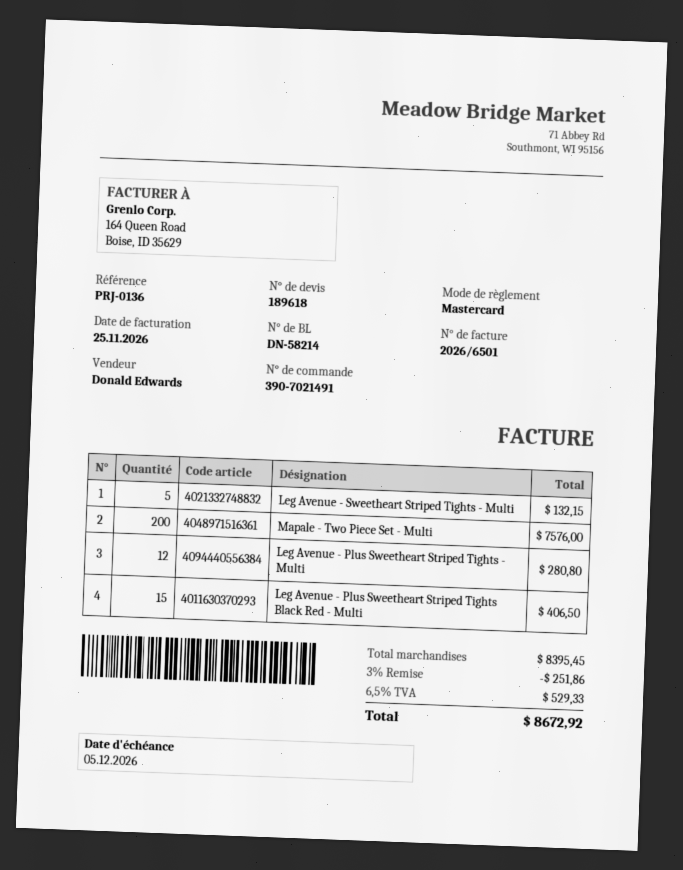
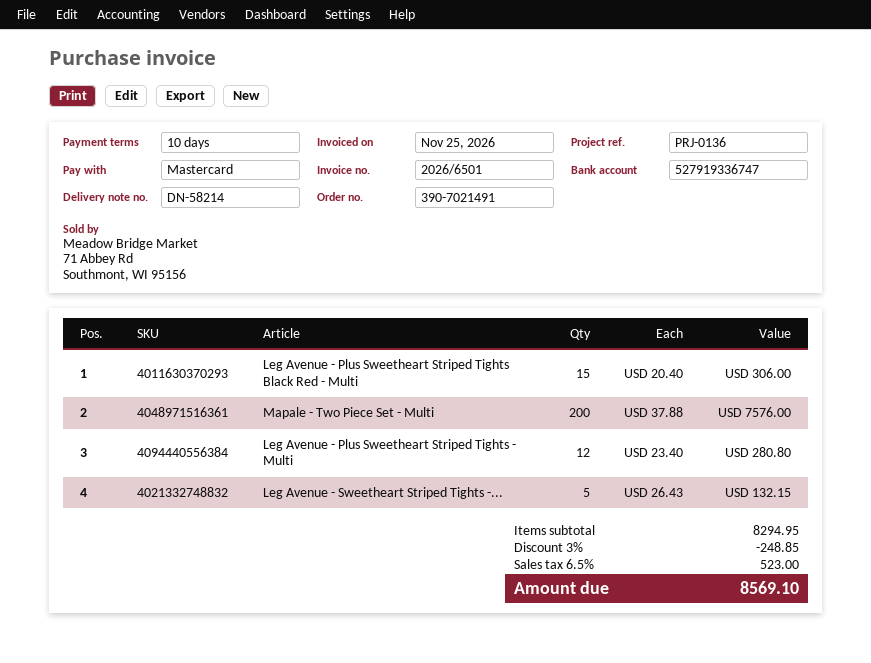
Leg Avenue - Plus Sweetheart Striped Tights Black Red - Multi: 15 for 406.50 -> 15 for 306.00
subtotal: 8395.45 -> 8294.95
discount: 3% = 251.86 -> 3% = 248.85
tax: 6.5% = 529.33 -> 6.5% = 523.00
total: 8672.92 -> 8569.10

